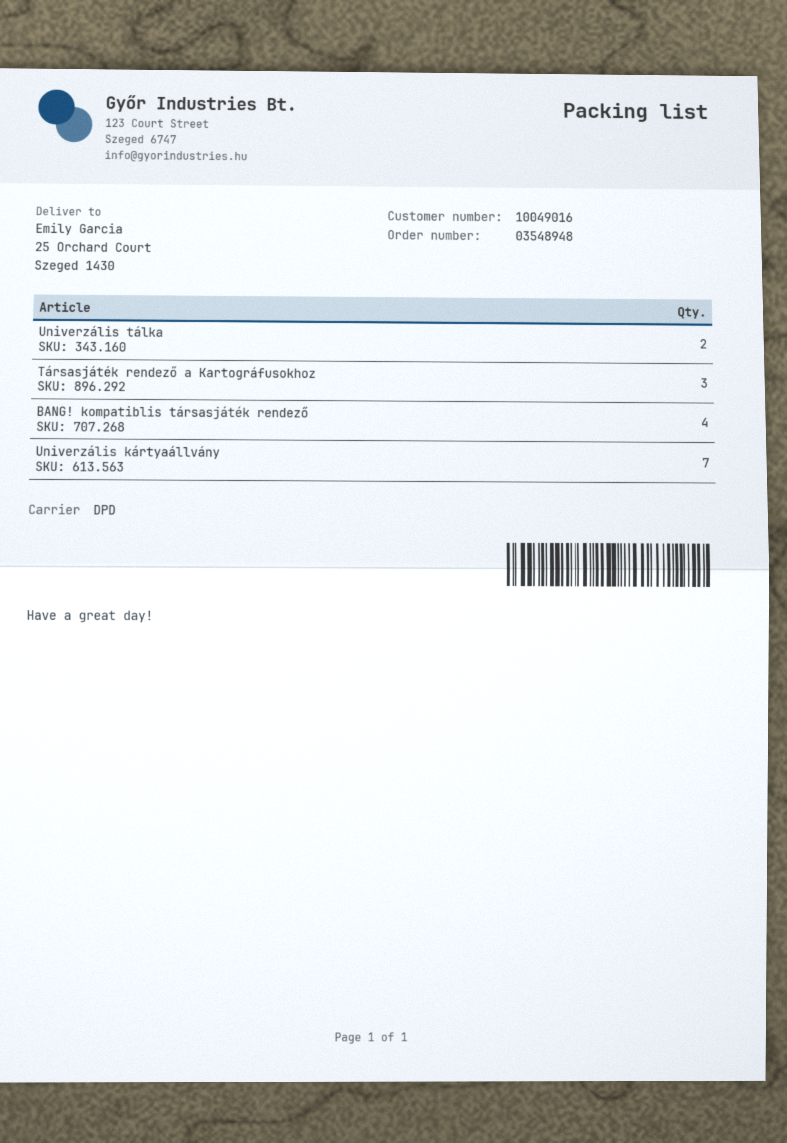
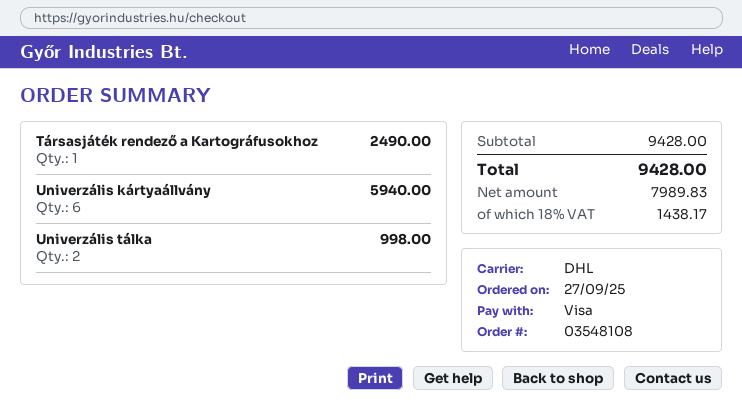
order number: 03548948 -> 03548108
shipping method: DPD -> DHL
Társasjáték rendező a Kartográfusokhoz: 3 -> 1
BANG! kompatiblis társasjáték rendező: 4 -> none
Univerzális kártyaállvány: 7 -> 6

